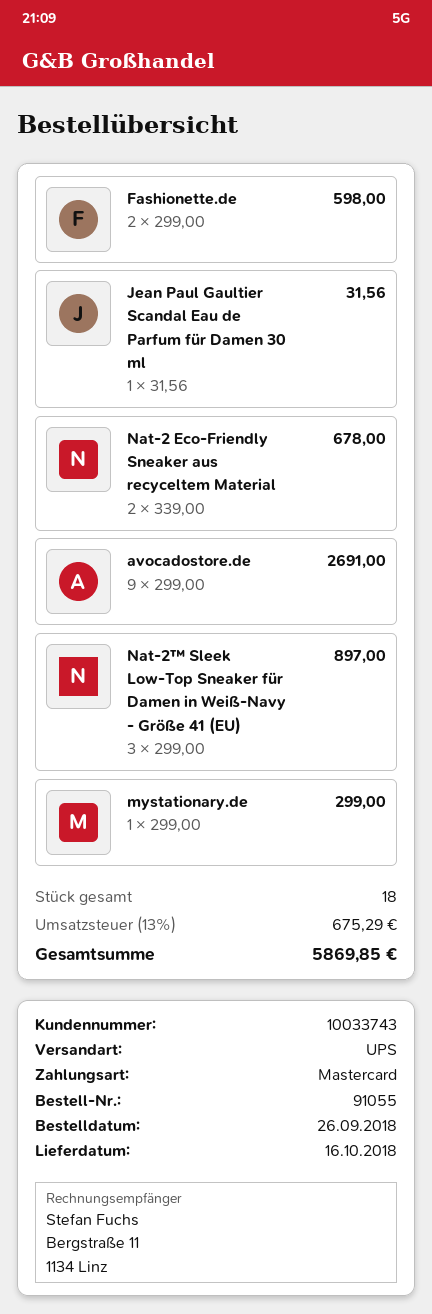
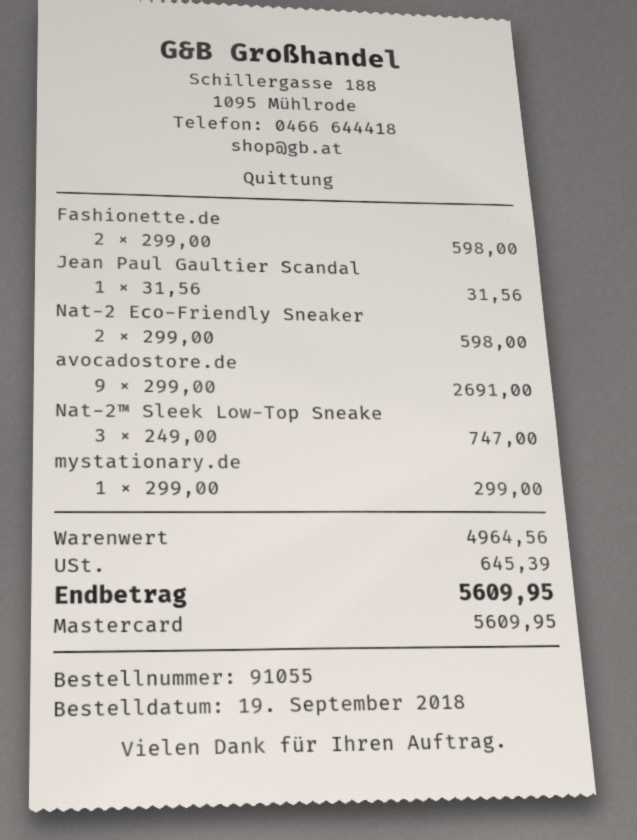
order date: 2018-09-26 -> 2018-09-19
Nat-2 Eco-Friendly Sneaker aus recyceltem Material: 2 x 339.00 = 678.00 -> 2 x 299.00 = 598.00
Nat-2™ Sleek Low-Top Sneaker für Damen in Weiß-Navy - Größe 41 (EU): 3 x 299.00 = 897.00 -> 3 x 249.00 = 747.00
tax: 675.29 -> 645.39
total: 5869.85 -> 5609.95

